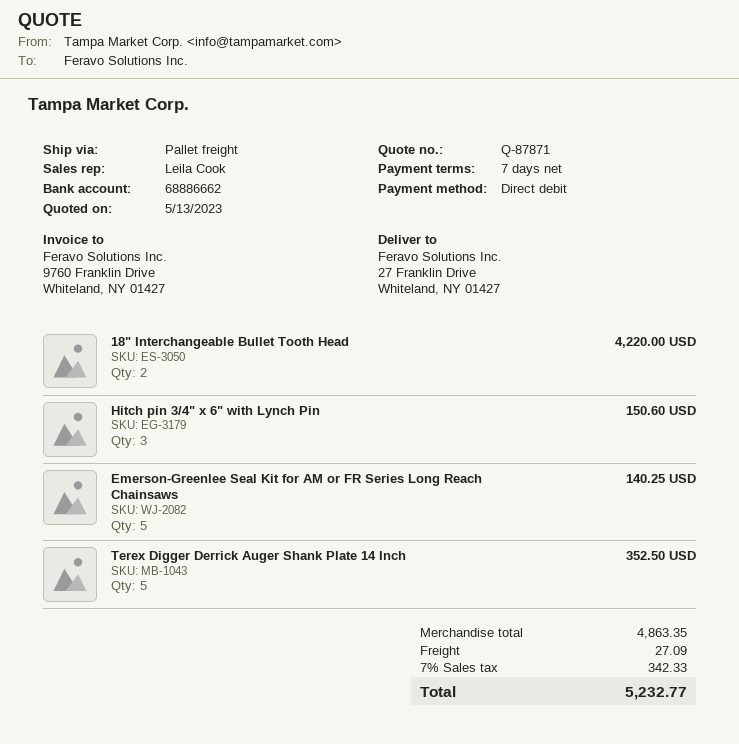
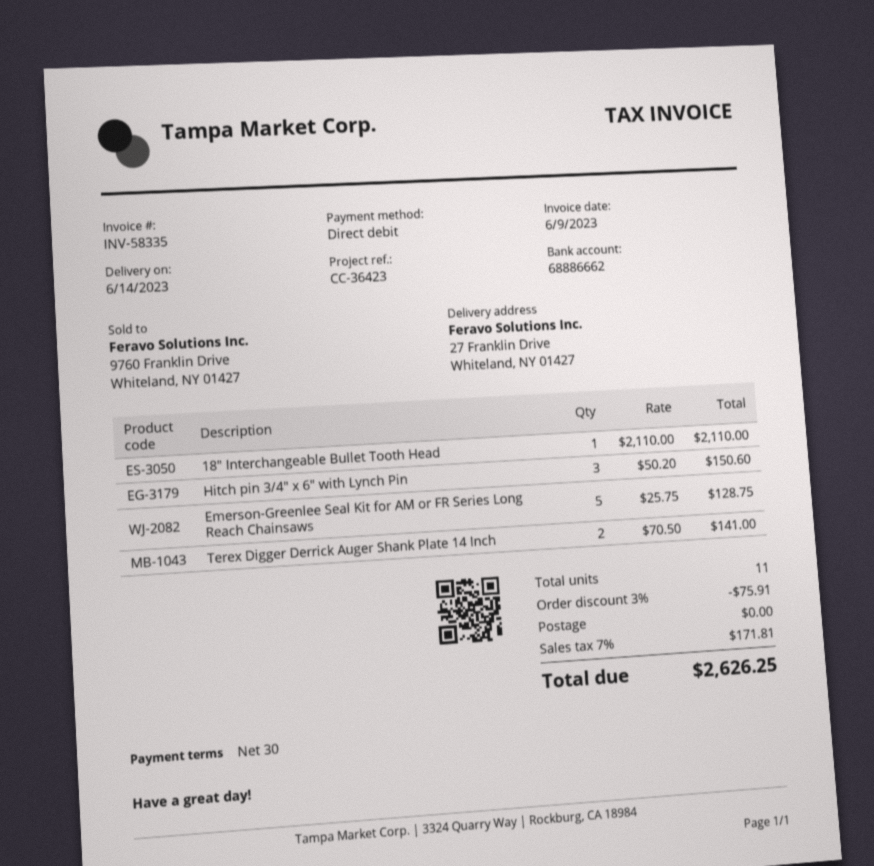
payment terms: 7 days -> 30 days
18" Interchangeable Bullet Tooth Head: 2 for 4220.00 -> 1 for 2110.00
Emerson-Greenlee Seal Kit for AM or FR Series Long Reach Chainsaws: 5 for 140.25 -> 5 for 128.75
Terex Digger Derrick Auger Shank Plate 14 Inch: 5 for 352.50 -> 2 for 141.00
discount: none -> 3% = 75.91
shipping: 27.09 -> 0.00
tax: 7% = 342.33 -> 7% = 171.81
total: 5232.77 -> 2626.25

